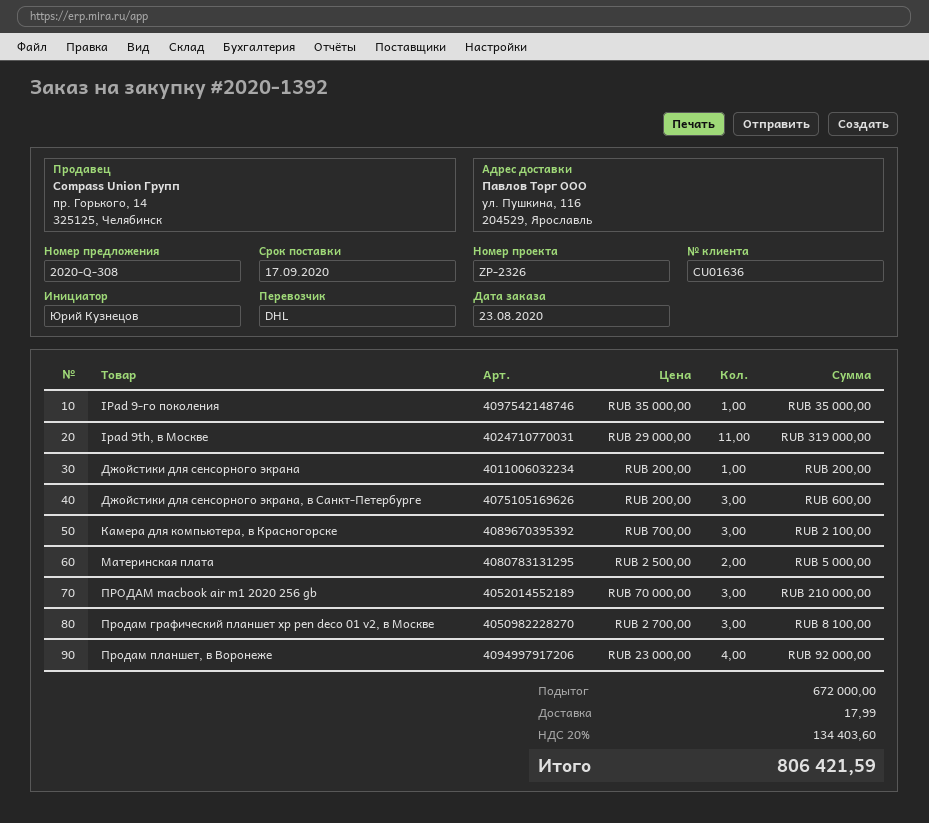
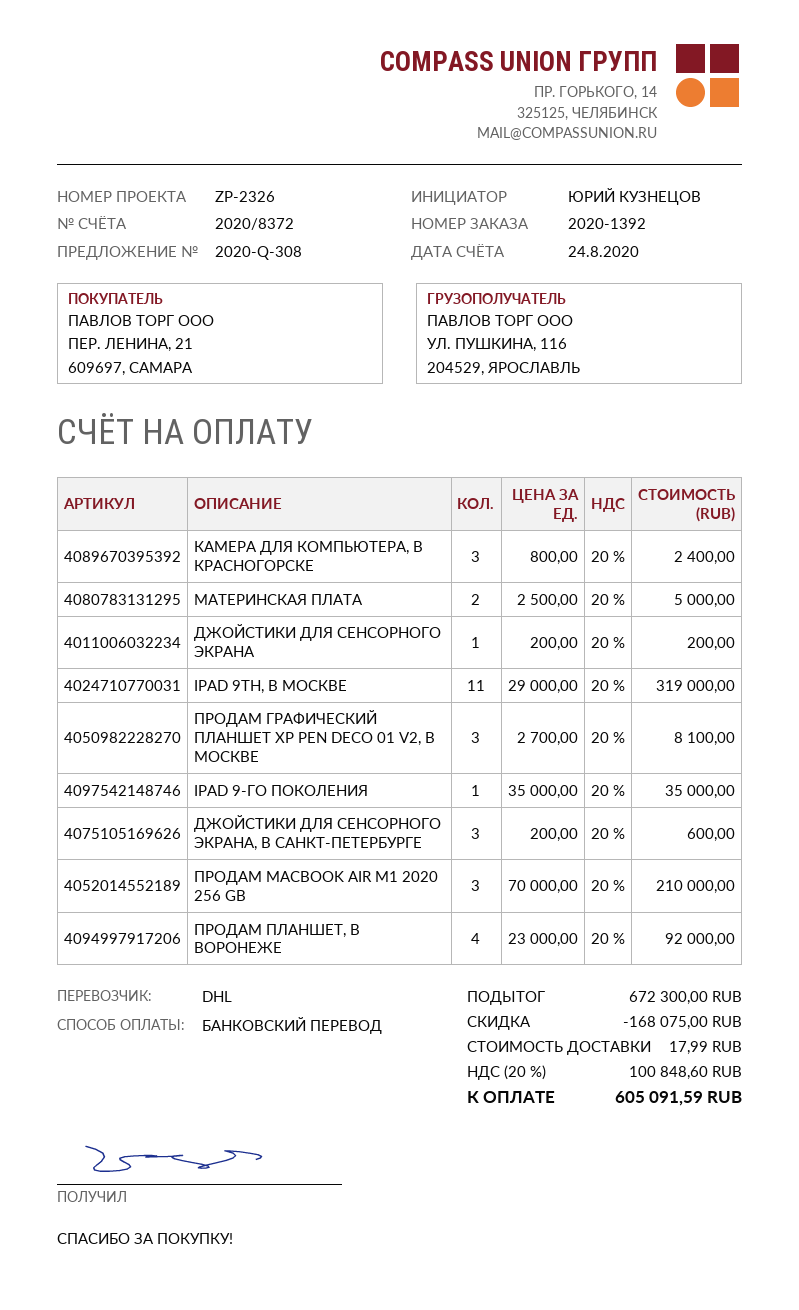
Камера для компьютера, в Красногорске: 3 x 700.00 = 2100.00 -> 3 x 800.00 = 2400.00
subtotal: 672000.00 -> 672300.00
discount: none -> 168075.00
tax: 20% = 134403.60 -> 20% = 100848.60
total: 806421.59 -> 605091.59

